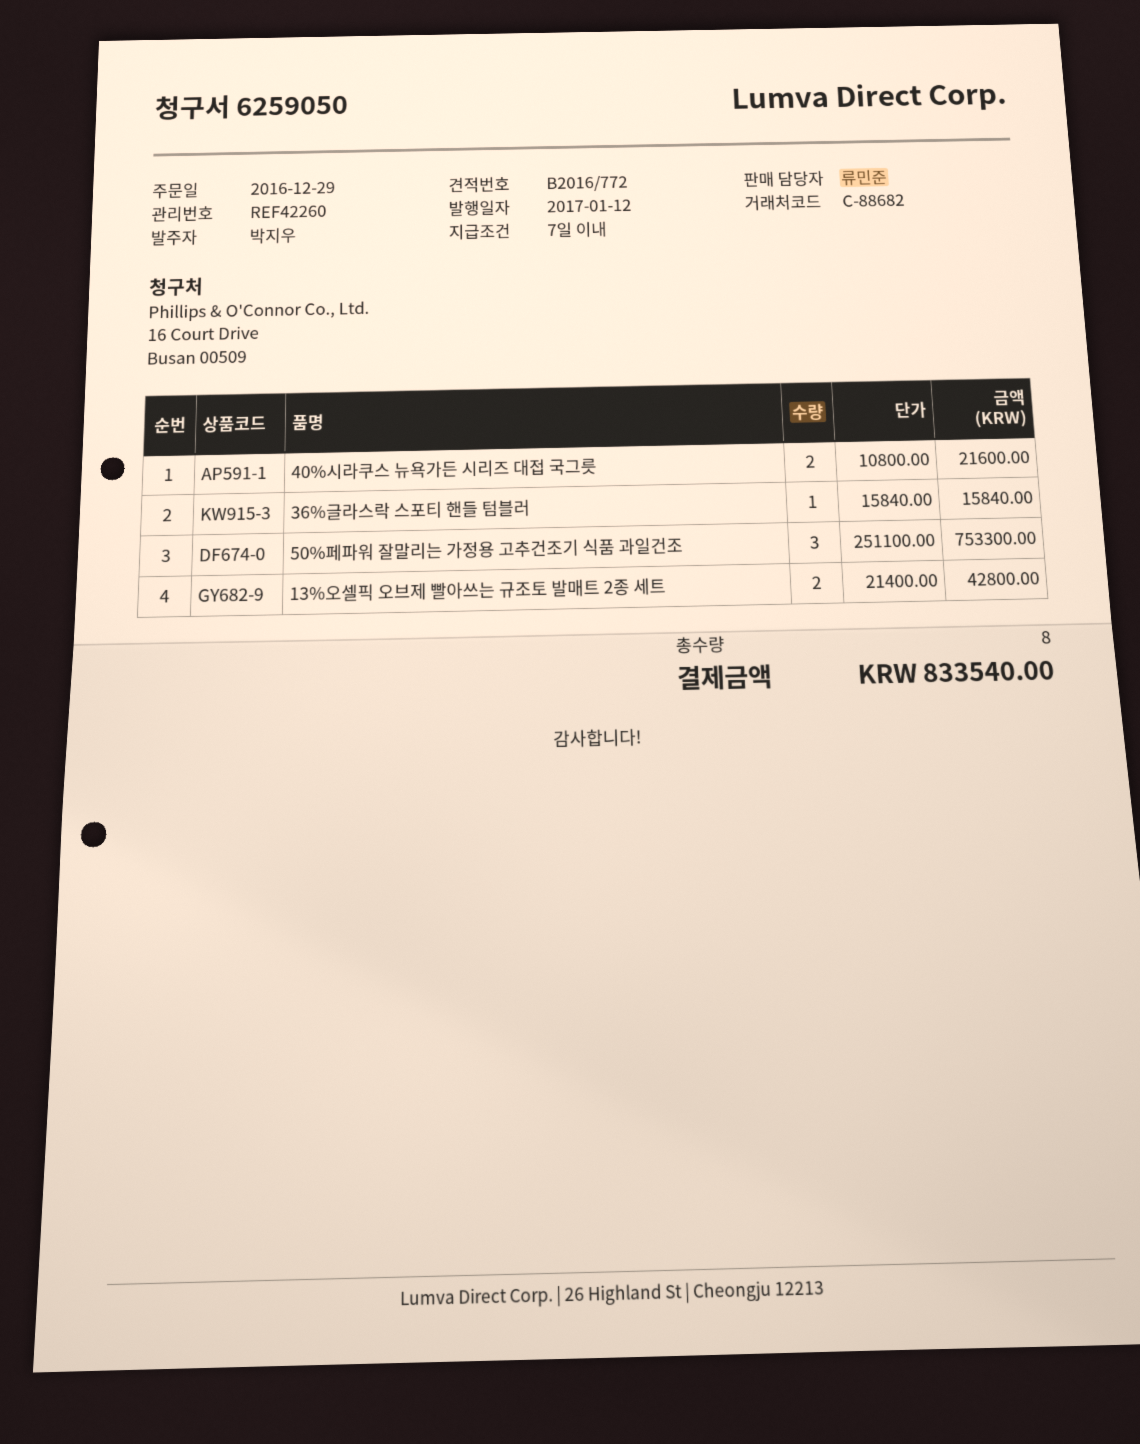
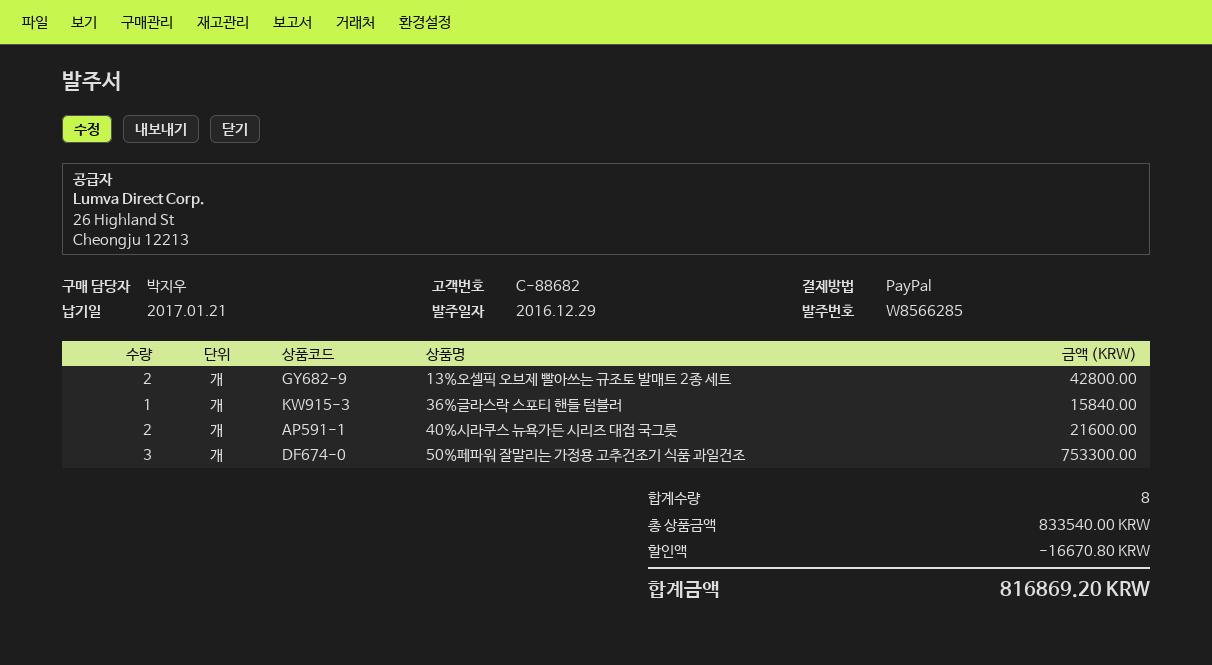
discount: none -> 16670.80
total: 833540.00 -> 816869.20

